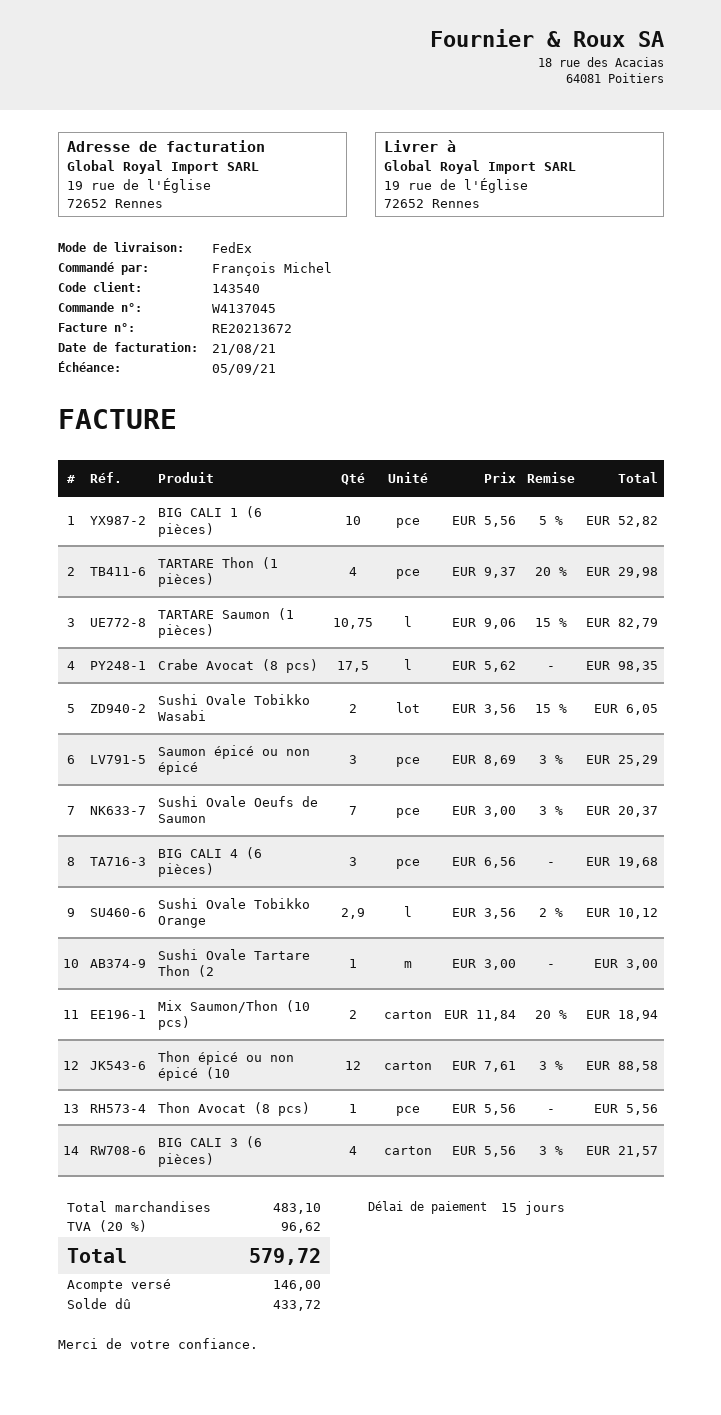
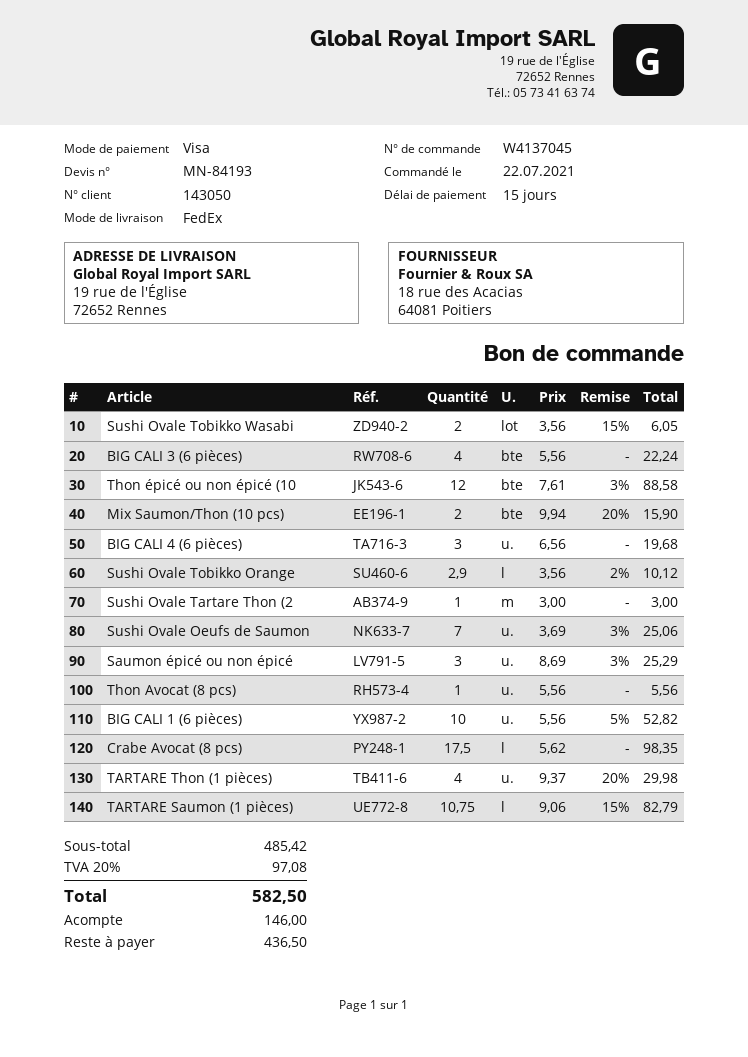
customer number: 143540 -> 143050
Sushi Ovale Oeufs de Saumon: 7 x 3.00 - 3% = 20.37 -> 7 x 3.69 - 3% = 25.06
Mix Saumon/Thon (10 pcs): 2 x 11.84 - 20% = 18.94 -> 2 x 9.94 - 20% = 15.90
BIG CALI 3 (6 pièces): 4 x 5.56 - 3% = 21.57 -> 4 x 5.56 = 22.24
subtotal: 483.10 -> 485.42
tax: 20% = 96.62 -> 20% = 97.08
total: 579.72 -> 582.50
balance: 433.72 -> 436.50

